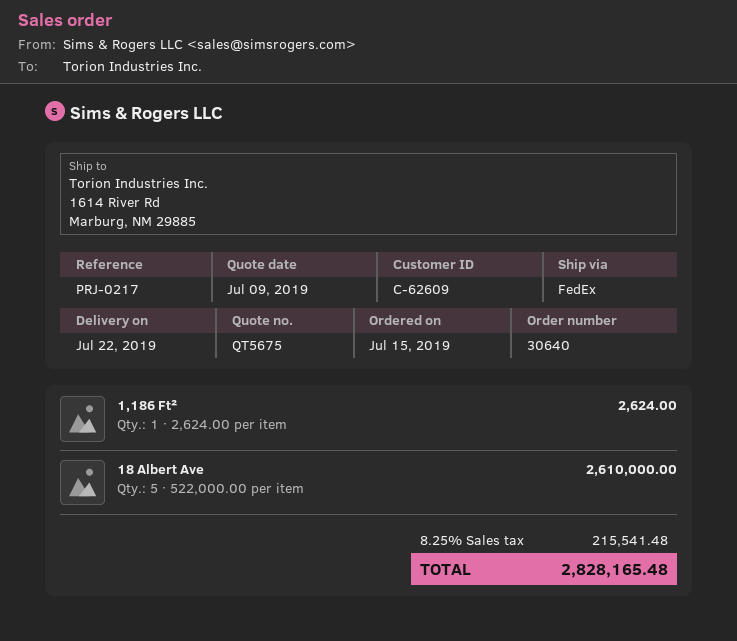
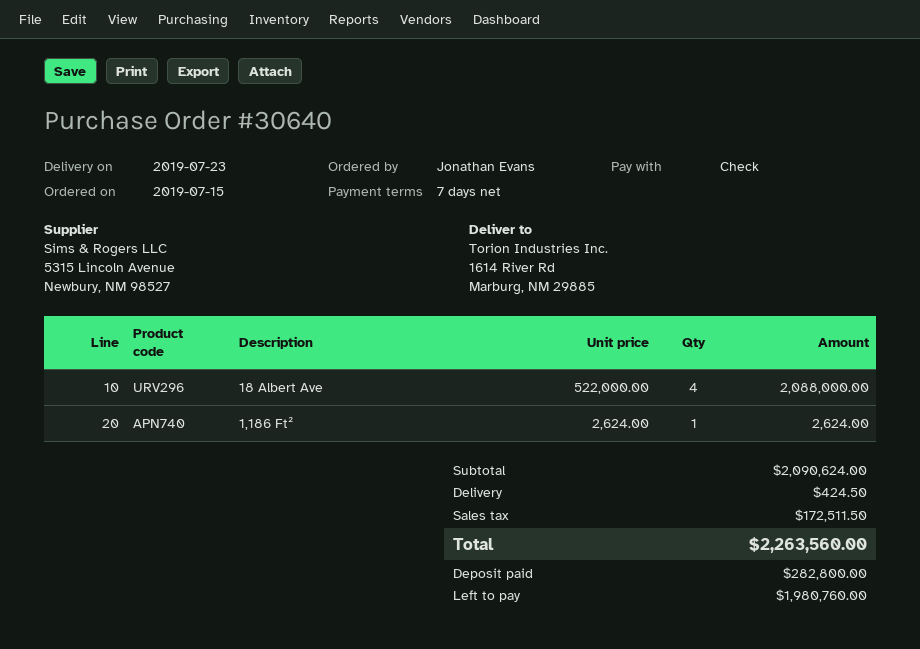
delivery date: 2019-07-22 -> 2019-07-23
18 Albert Ave: 5 x 522000.00 = 2610000.00 -> 4 x 522000.00 = 2088000.00
shipping: none -> 424.50
tax: 215541.48 -> 172511.50
total: 2828165.48 -> 2263560.00

